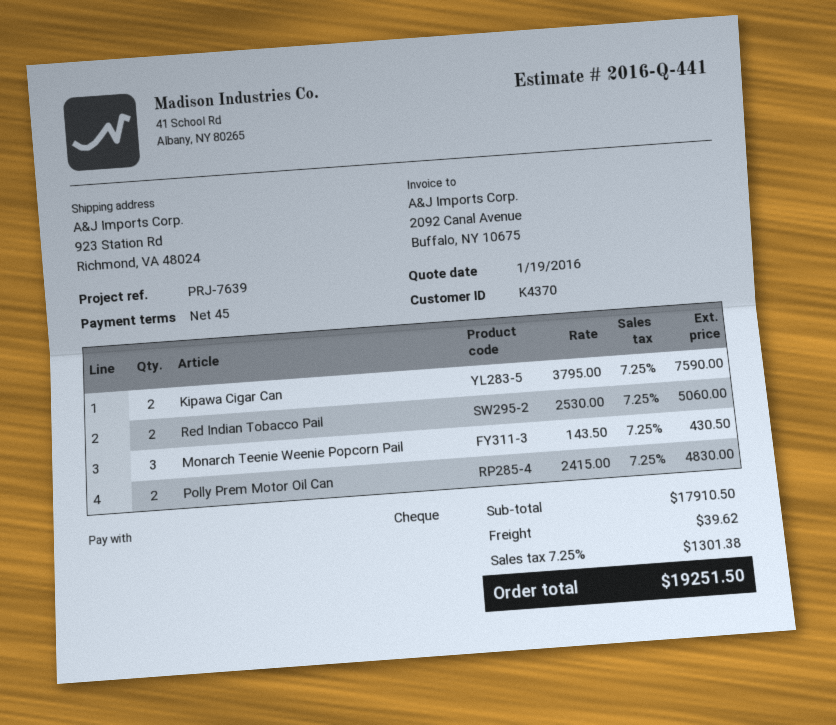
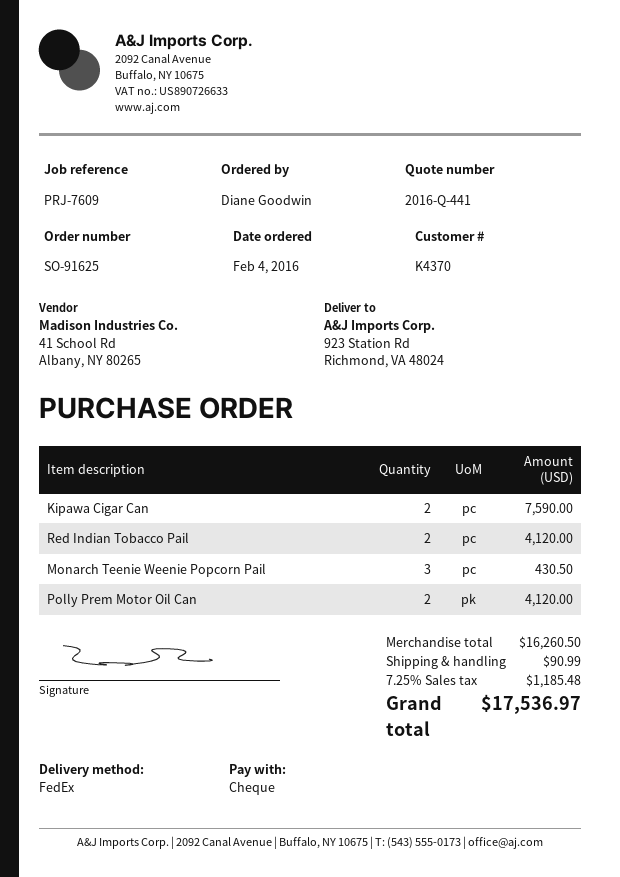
reference: PRJ-7639 -> PRJ-7609
Red Indian Tobacco Pail: 2 for 5060.00 -> 2 for 4120.00
Polly Prem Motor Oil Can: 2 for 4830.00 -> 2 for 4120.00
subtotal: 17910.50 -> 16260.50
shipping: 39.62 -> 90.99
tax: 7.25% = 1301.38 -> 7.25% = 1185.48
total: 19251.50 -> 17536.97

